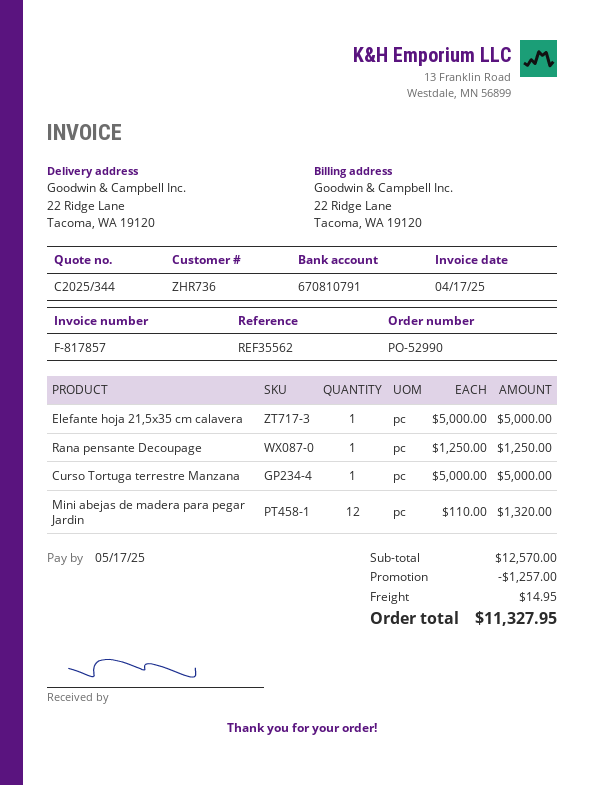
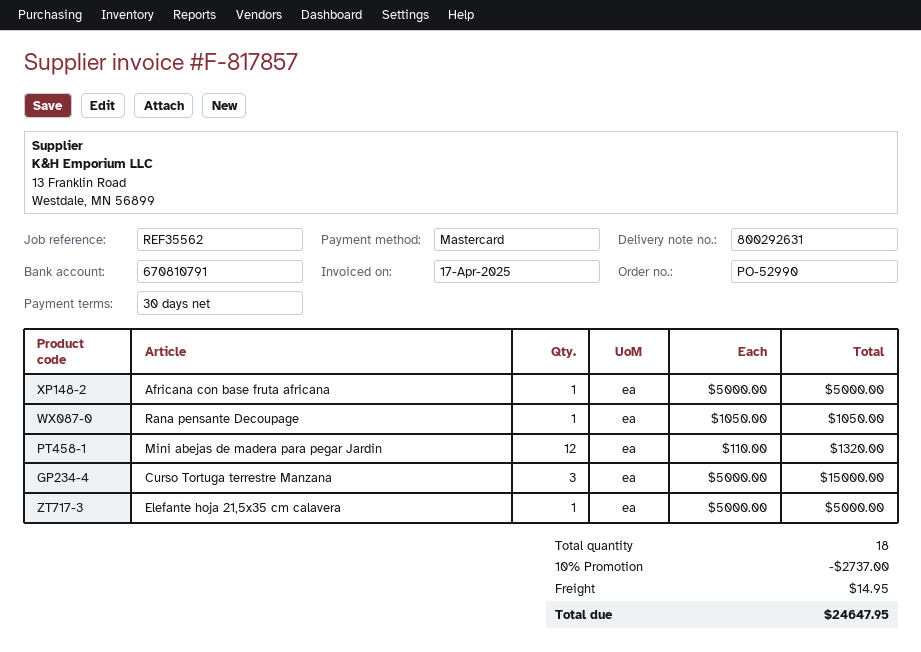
Rana pensante Decoupage: 1 x 1250.00 = 1250.00 -> 1 x 1050.00 = 1050.00
Curso Tortuga terrestre Manzana: 1 x 5000.00 = 5000.00 -> 3 x 5000.00 = 15000.00
Africana con base fruta africana: none -> 1 x 5000.00 = 5000.00
discount: 1257.00 -> 2737.00
total: 11327.95 -> 24647.95

